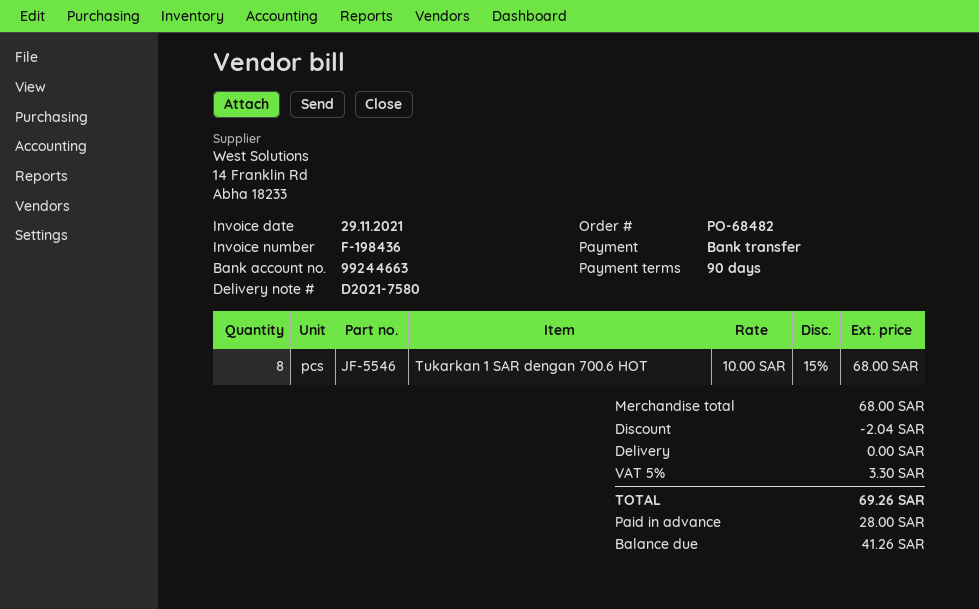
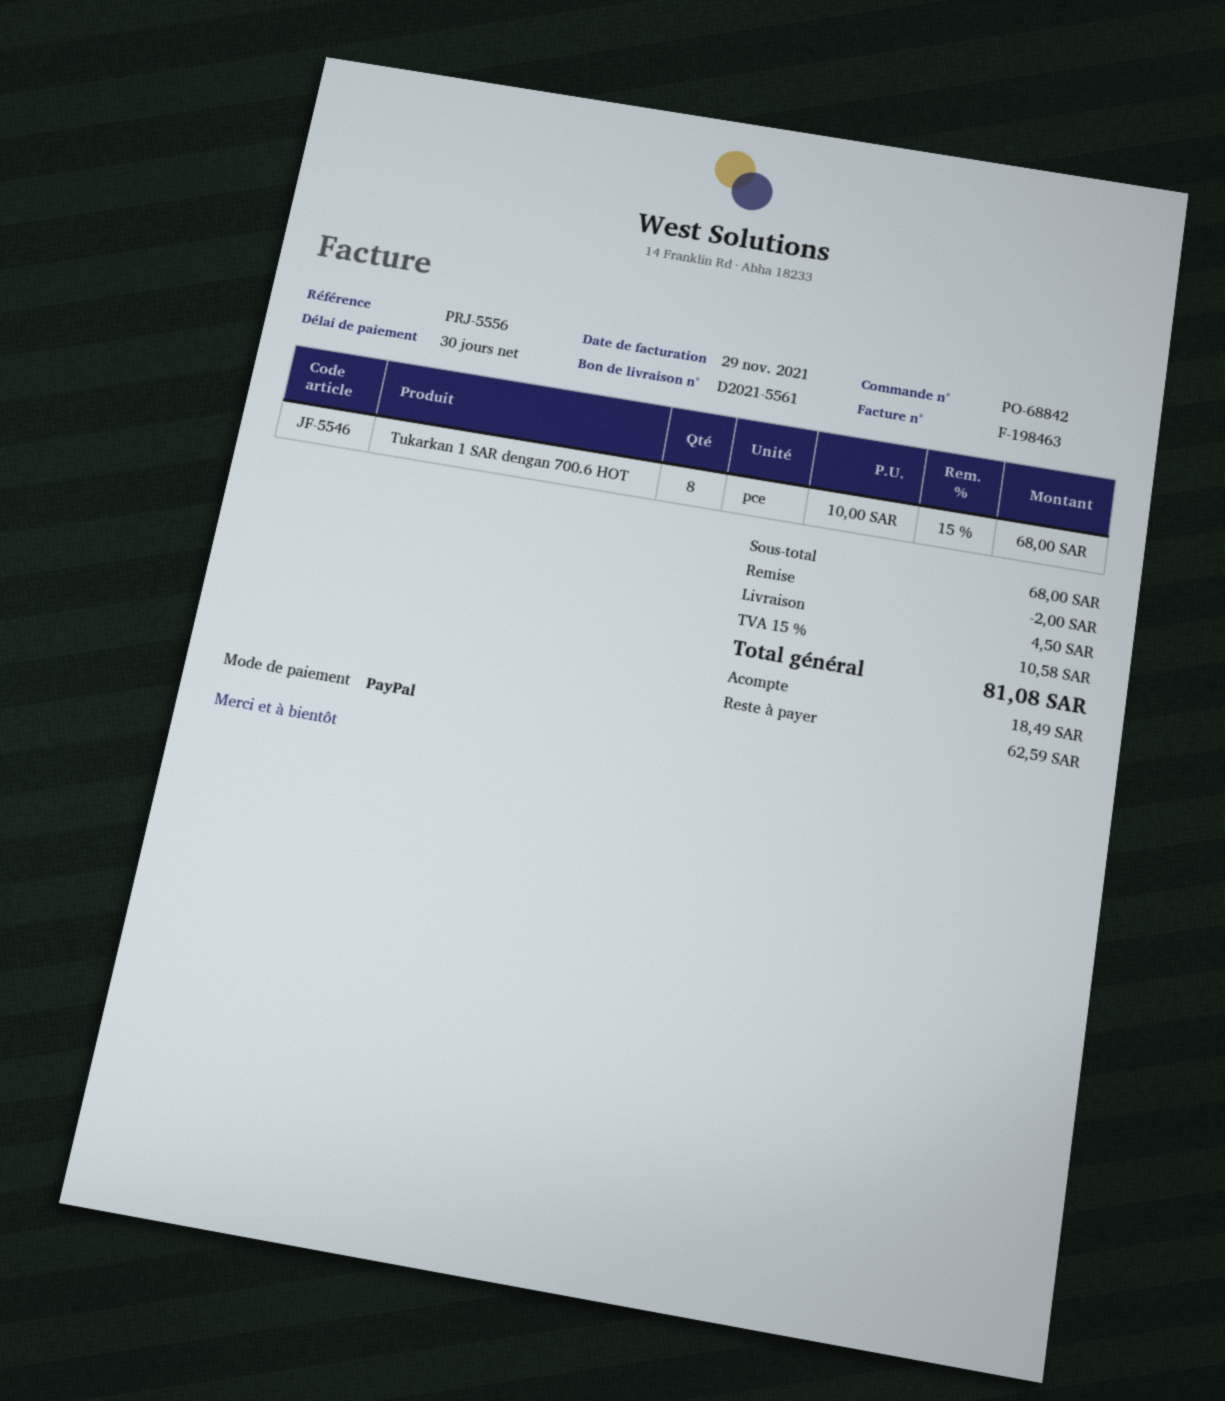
order number: PO-68482 -> PO-68842
delivery note number: D2021-7580 -> D2021-5561
invoice number: F-198436 -> F-198463
payment terms: 90 days -> 30 days
payment method: bank transfer -> PayPal
discount: 2.04 -> 2.00
shipping: 0.00 -> 4.50
tax: 5% = 3.30 -> 15% = 10.58
total: 69.26 -> 81.08
deposit: 28.00 -> 18.49
balance: 41.26 -> 62.59

